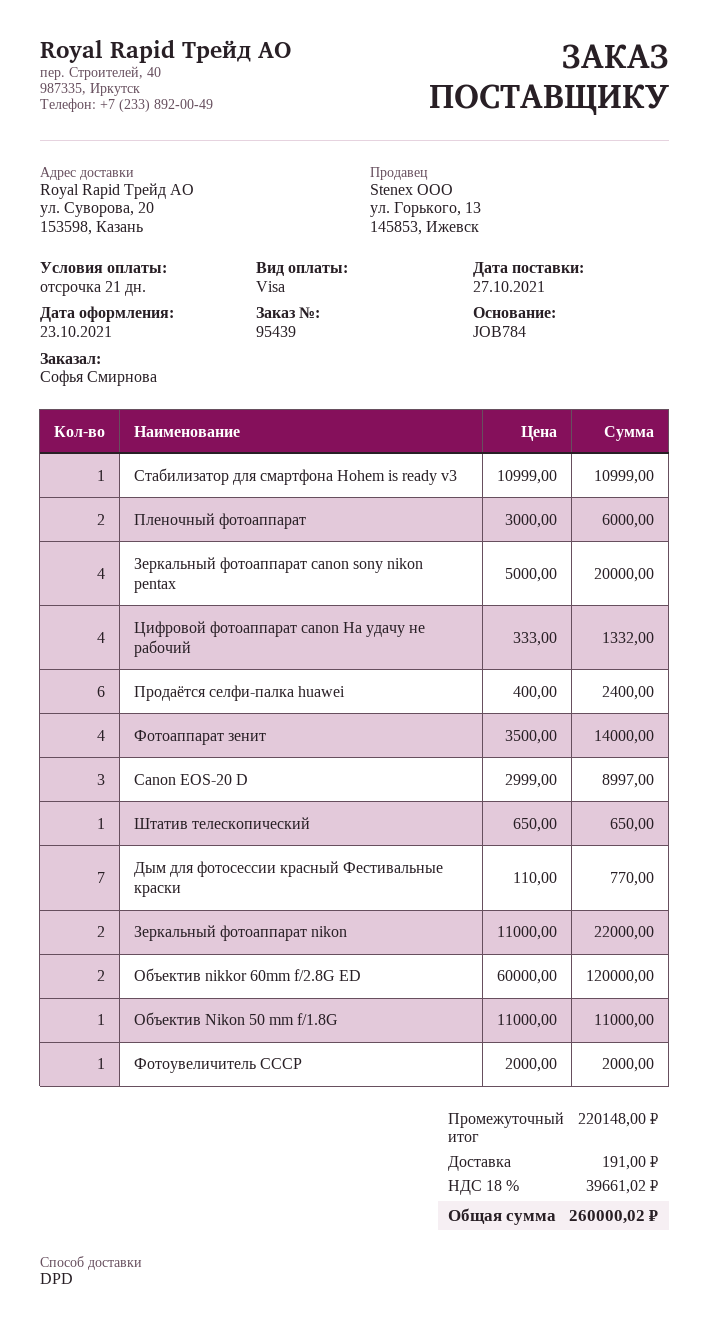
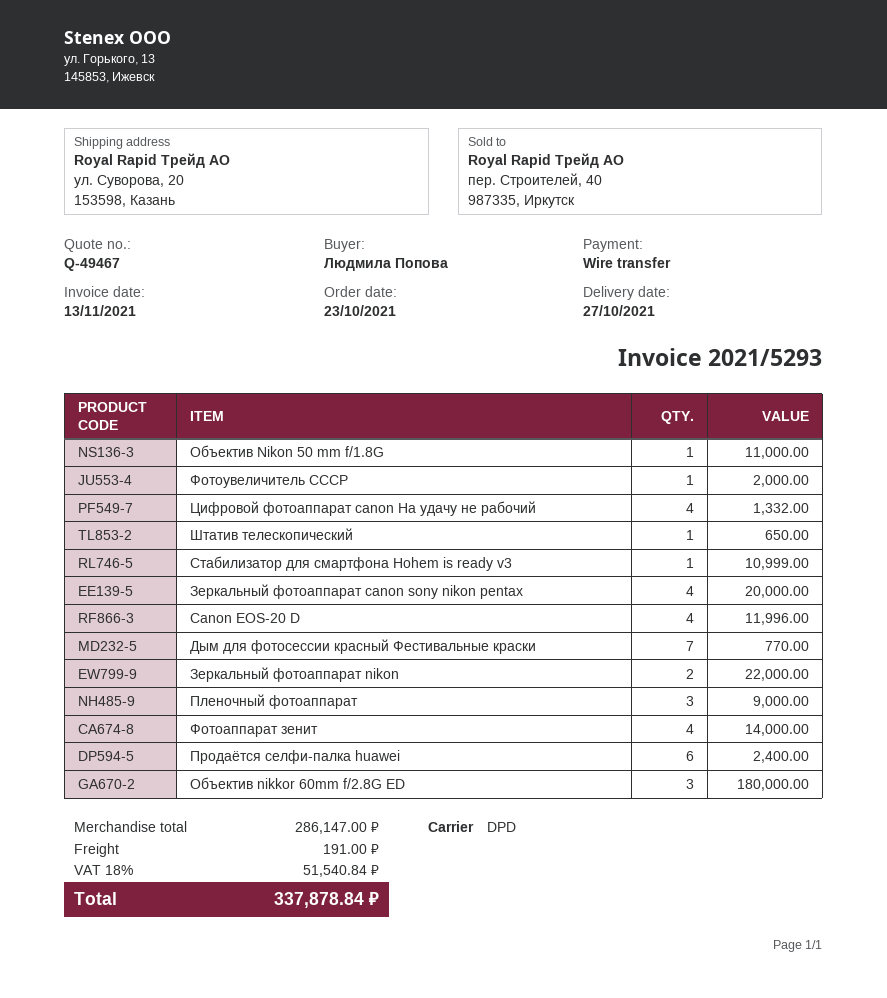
ordered by: Софья Смирнова -> Людмила Попова
payment method: Visa -> bank transfer
Пленочный фотоаппарат: 2 for 6000.00 -> 3 for 9000.00
Canon EOS-20 D: 3 for 8997.00 -> 4 for 11996.00
Объектив nikkor 60mm f/2.8G ED: 2 for 120000.00 -> 3 for 180000.00
subtotal: 220148.00 -> 286147.00
tax: 18% = 39661.02 -> 18% = 51540.84
total: 260000.02 -> 337878.84

